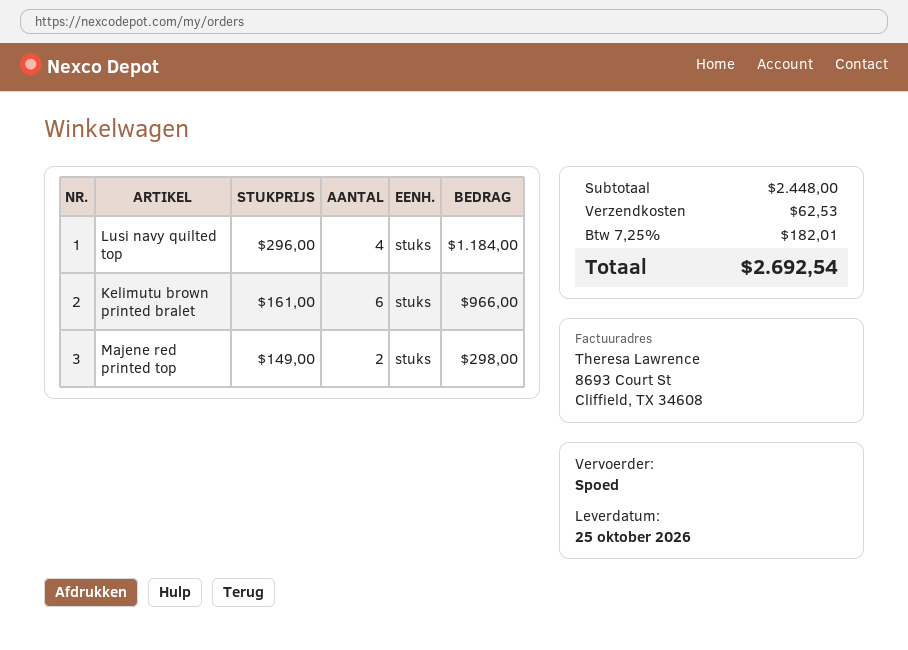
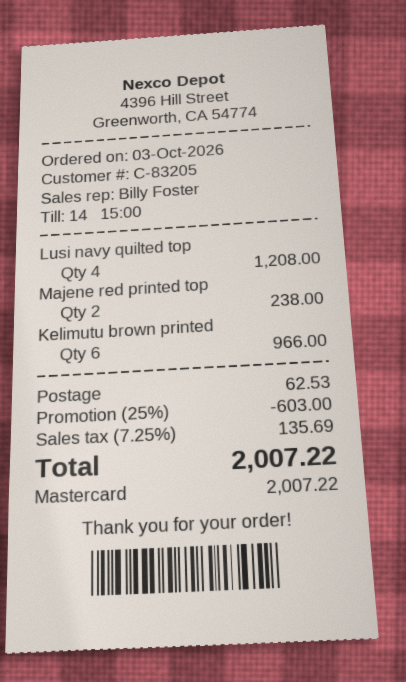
Lusi navy quilted top: 4 for 1184.00 -> 4 for 1208.00
Majene red printed top: 2 for 298.00 -> 2 for 238.00
discount: none -> 25% = 603.00
tax: 7.25% = 182.01 -> 7.25% = 135.69
total: 2692.54 -> 2007.22

